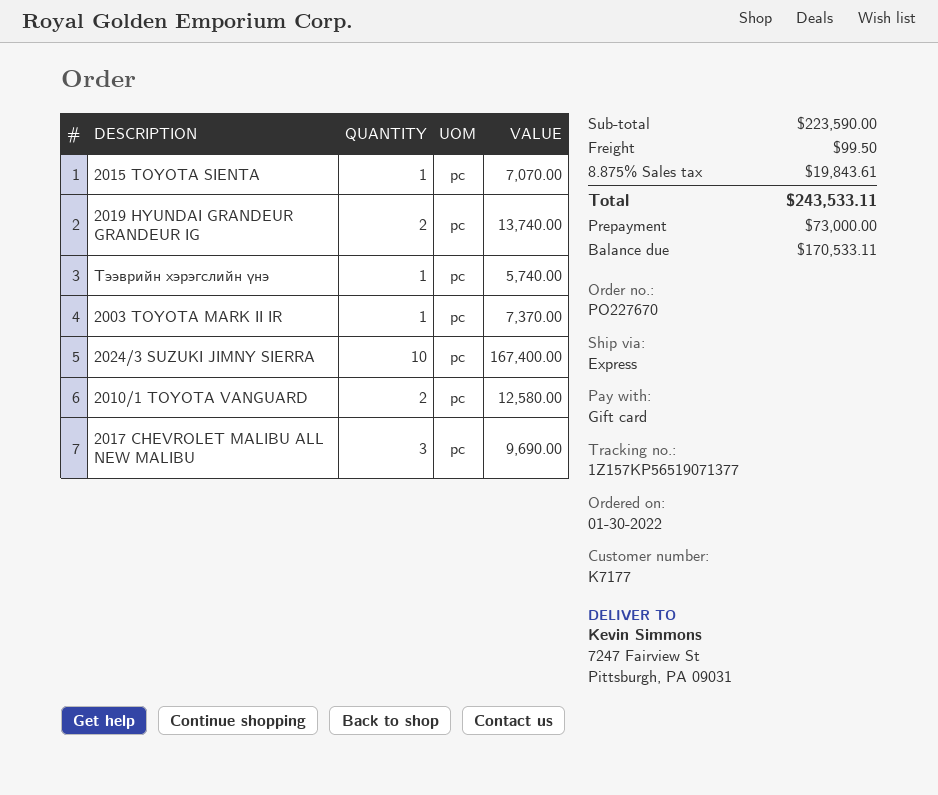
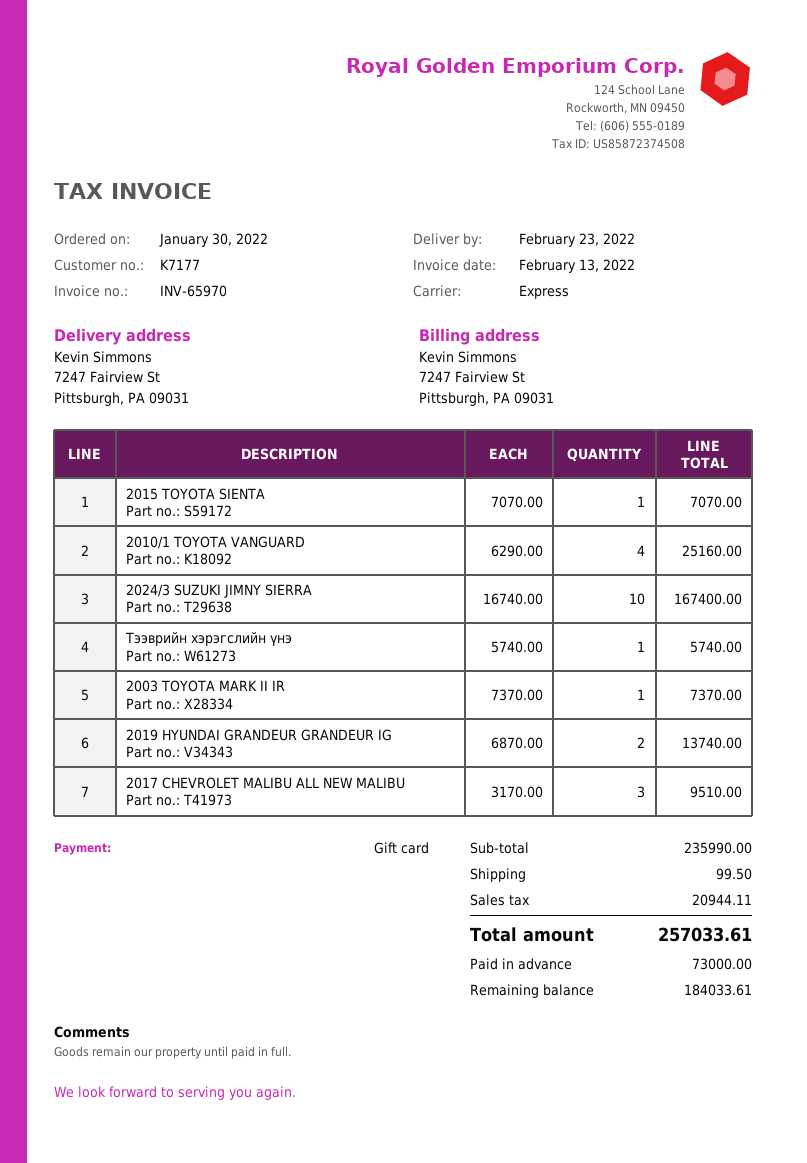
2010/1 TOYOTA VANGUARD: 2 for 12580.00 -> 4 for 25160.00
2017 CHEVROLET MALIBU ALL NEW MALIBU: 3 for 9690.00 -> 3 for 9510.00
subtotal: 223590.00 -> 235990.00
tax: 19843.61 -> 20944.11
total: 243533.11 -> 257033.61
balance: 170533.11 -> 184033.61

